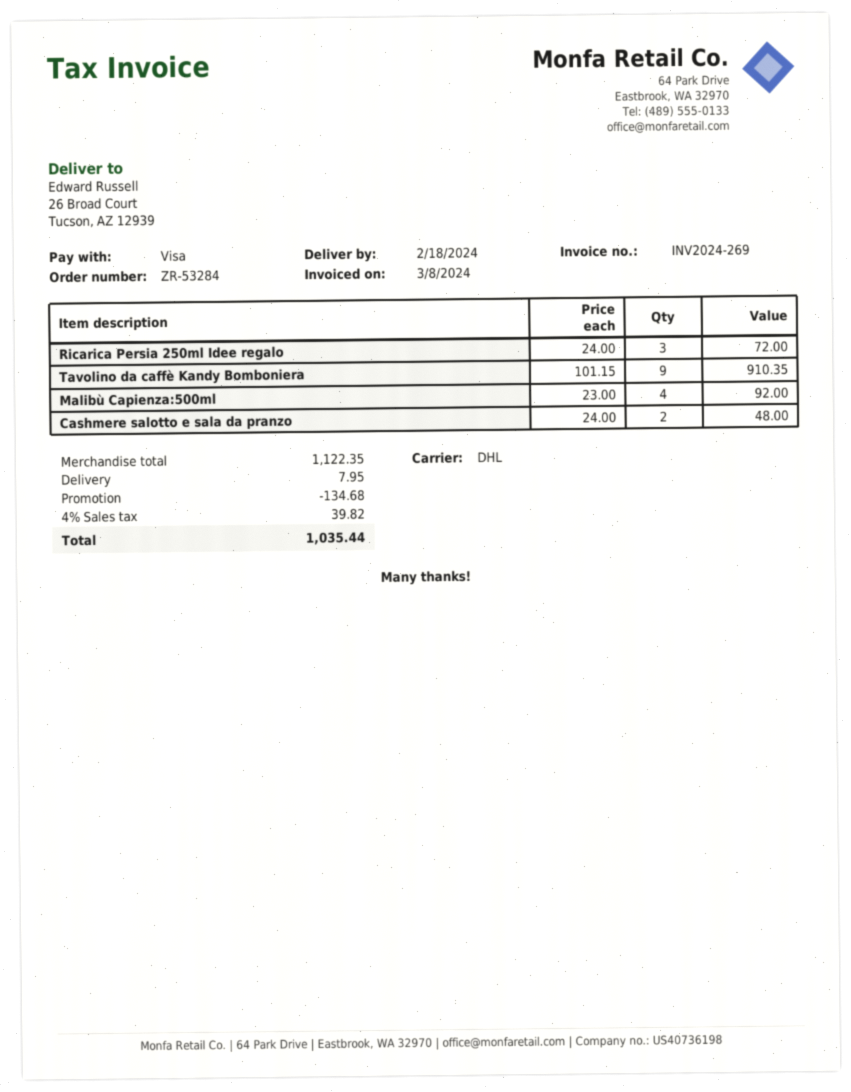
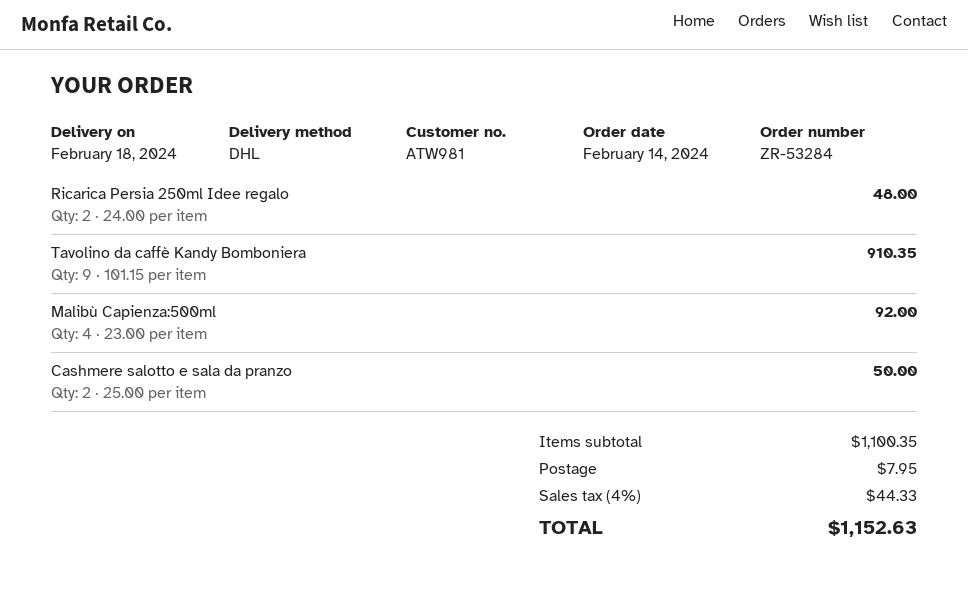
Ricarica Persia 250ml Idee regalo: 3 x 24.00 = 72.00 -> 2 x 24.00 = 48.00
Cashmere salotto e sala da pranzo: 2 x 24.00 = 48.00 -> 2 x 25.00 = 50.00
subtotal: 1122.35 -> 1100.35
discount: 134.68 -> none
tax: 4% = 39.82 -> 4% = 44.33
total: 1035.44 -> 1152.63

